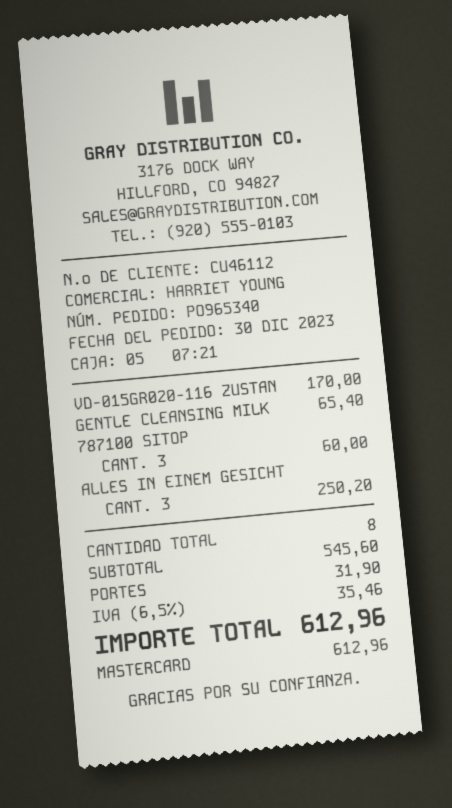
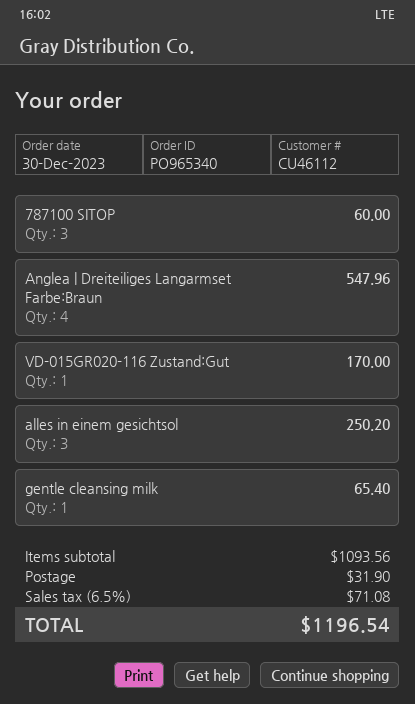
Anglea | Dreiteiliges Langarmset Farbe:Braun: none -> 4 for 547.96
subtotal: 545.60 -> 1093.56
tax: 6.5% = 35.46 -> 6.5% = 71.08
total: 612.96 -> 1196.54

